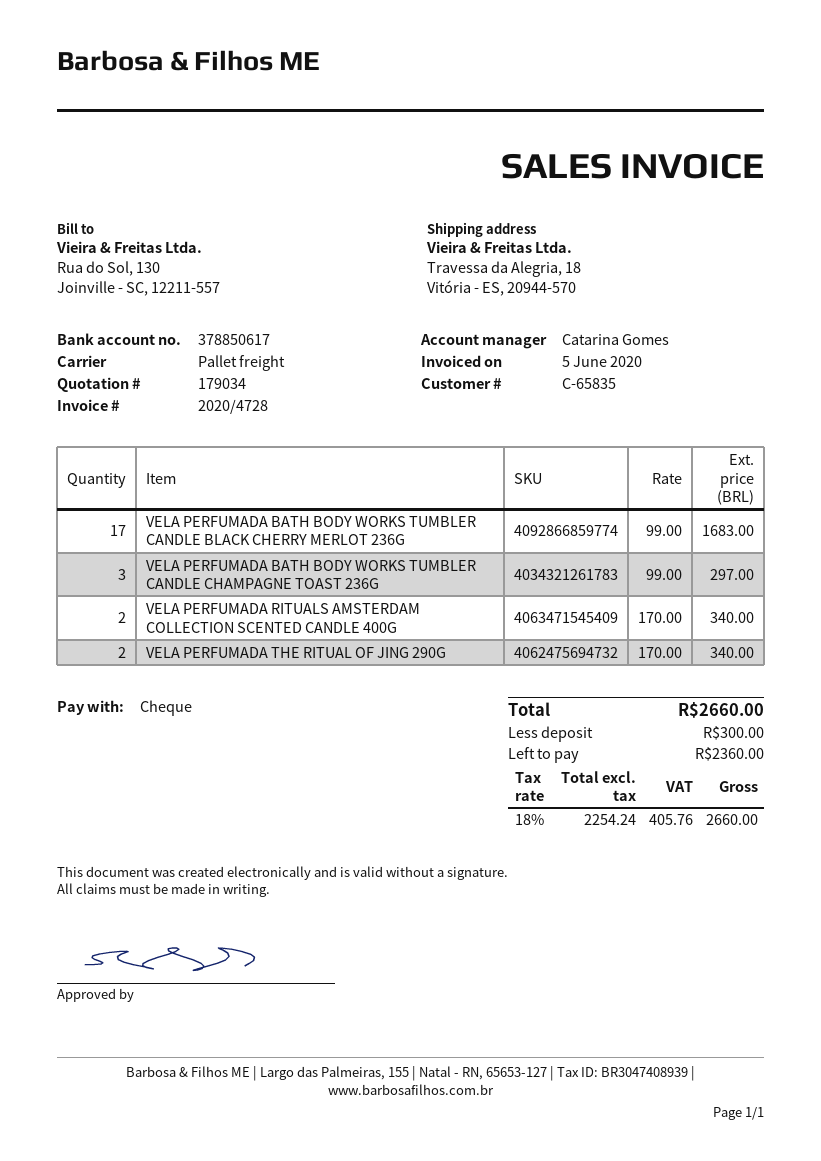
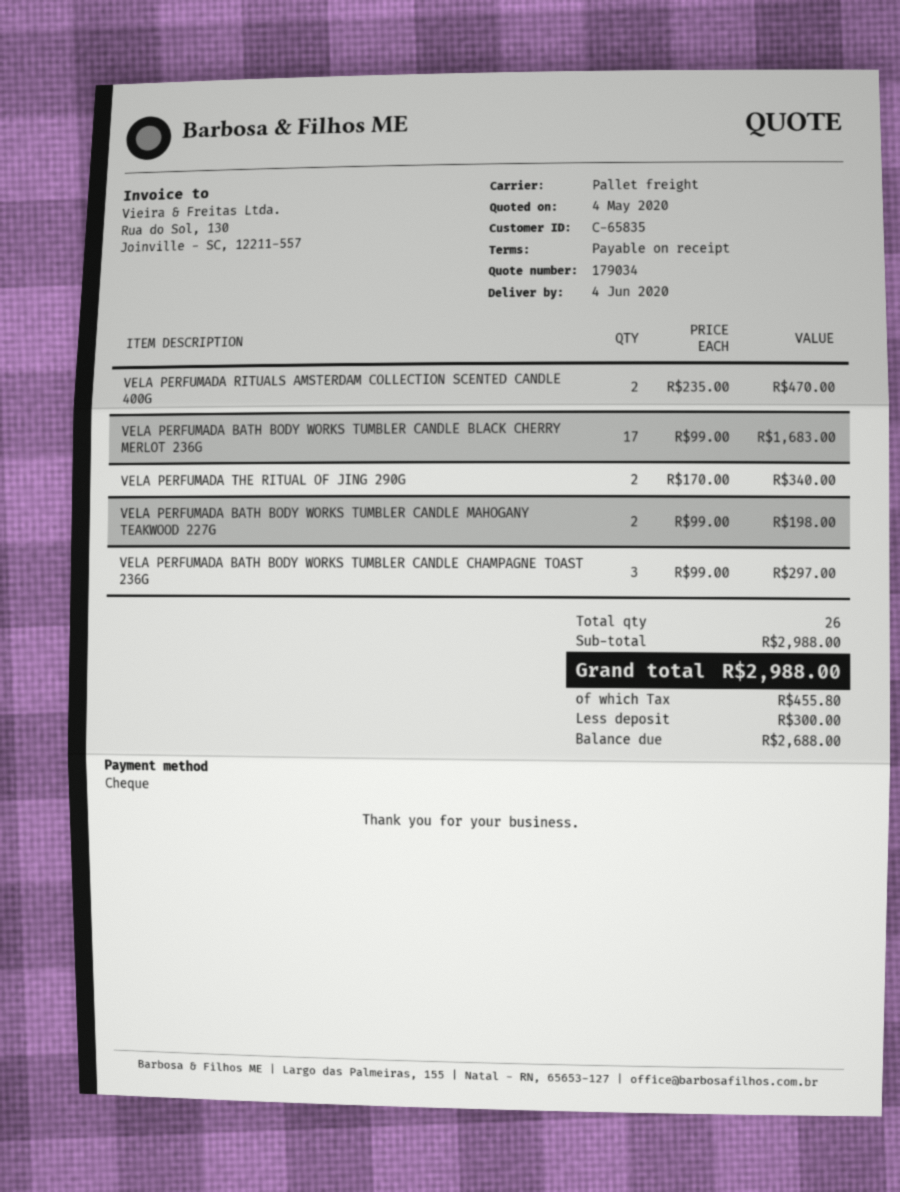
VELA PERFUMADA RITUALS AMSTERDAM COLLECTION SCENTED CANDLE 400G: 2 x 170.00 = 340.00 -> 2 x 235.00 = 470.00
VELA PERFUMADA BATH BODY WORKS TUMBLER CANDLE MAHOGANY TEAKWOOD 227G: none -> 2 x 99.00 = 198.00
tax: 405.76 -> 455.80
total: 2660.00 -> 2988.00
balance: 2360.00 -> 2688.00

